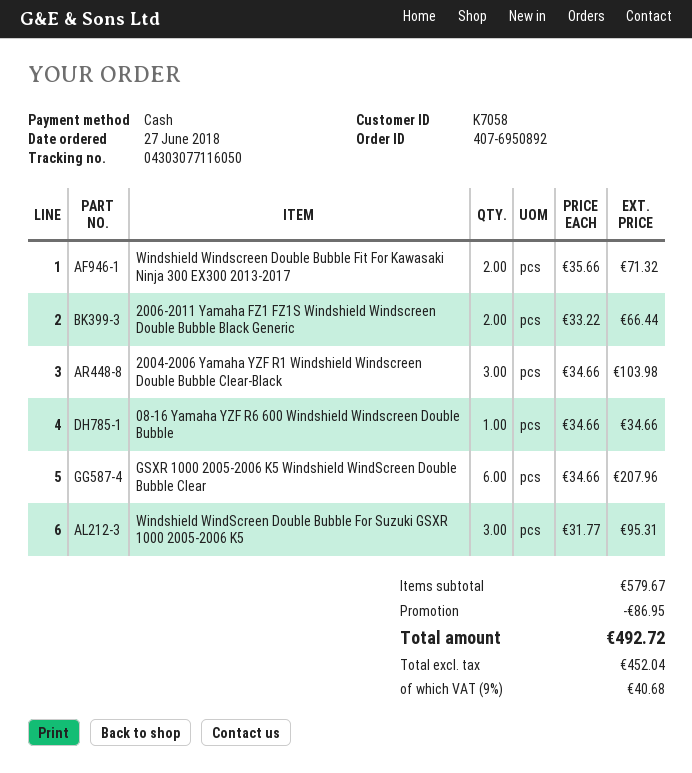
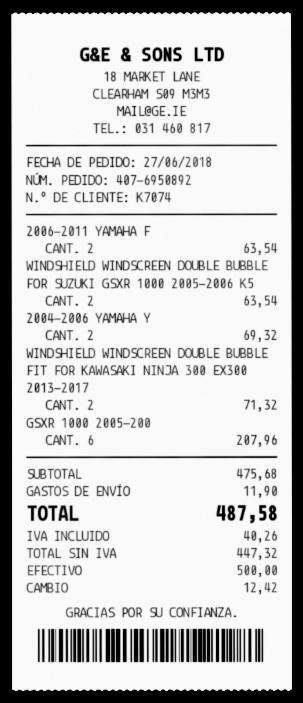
customer number: K7058 -> K7074
2006-2011 Yamaha FZ1 FZ1S Windshield Windscreen Double Bubble Black Generic: 2 for 66.44 -> 2 for 63.54
2004-2006 Yamaha YZF R1 Windshield Windscreen Double Bubble Clear-Black: 3 for 103.98 -> 2 for 69.32
08-16 Yamaha YZF R6 600 Windshield Windscreen Double Bubble: 1 for 34.66 -> none
Windshield WindScreen Double Bubble For Suzuki GSXR 1000 2005-2006 K5: 3 for 95.31 -> 2 for 63.54
subtotal: 579.67 -> 475.68
discount: 86.95 -> none
shipping: none -> 11.90
net: 452.04 -> 447.32
tax: 40.68 -> 40.26
total: 492.72 -> 487.58

